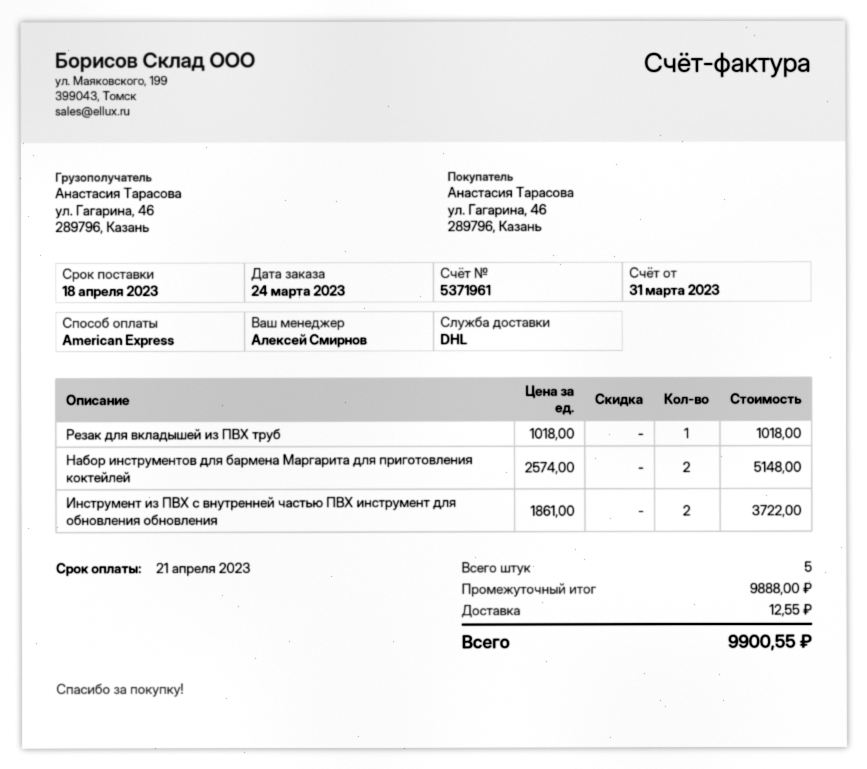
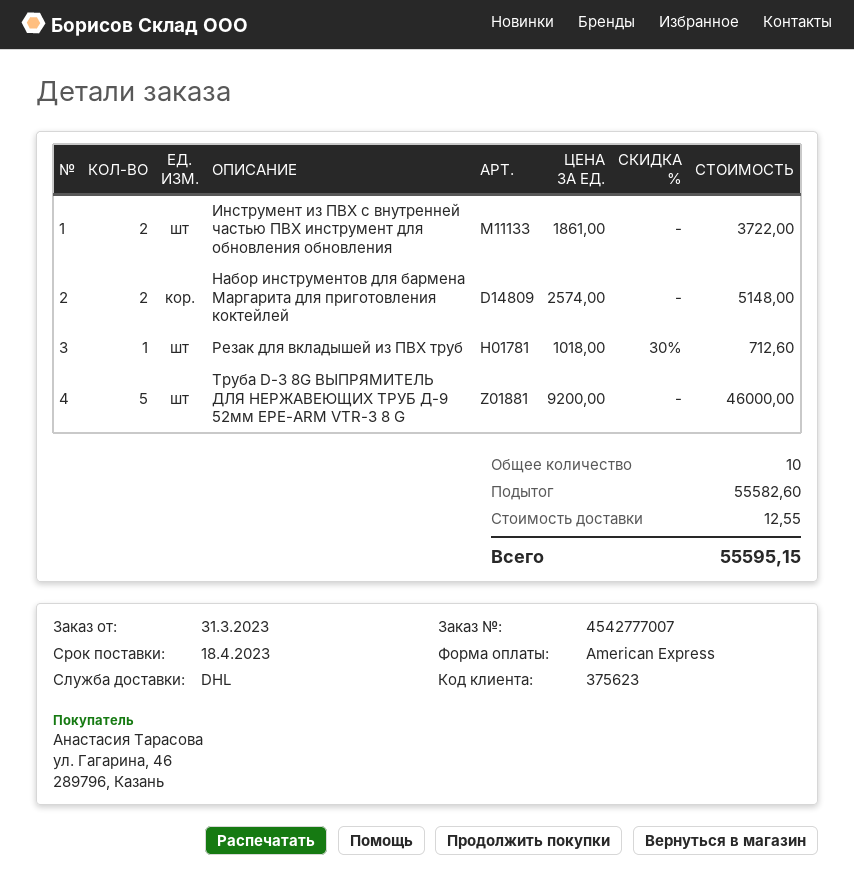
order date: 2023-03-24 -> 2023-03-31
Резак для вкладышей из ПВХ труб: 1 x 1018.00 = 1018.00 -> 1 x 1018.00 - 30% = 712.60
Труба D-3 8G ВЫПРЯМИТЕЛЬ ДЛЯ НЕРЖАВЕЮЩИХ ТРУБ Д-9 52мм EPE-ARM VTR-3 8 G: none -> 5 x 9200.00 = 46000.00
total quantity: 5 -> 10
subtotal: 9888.00 -> 55582.60
total: 9900.55 -> 55595.15

